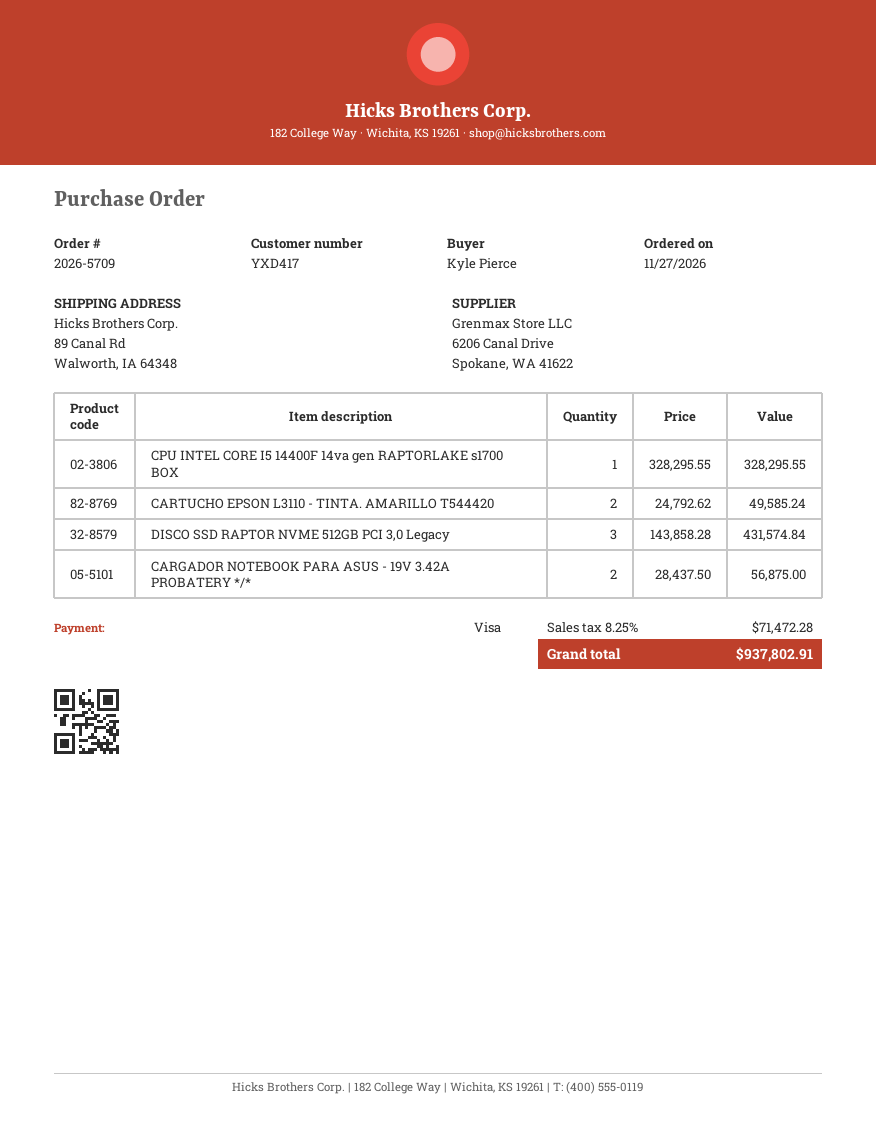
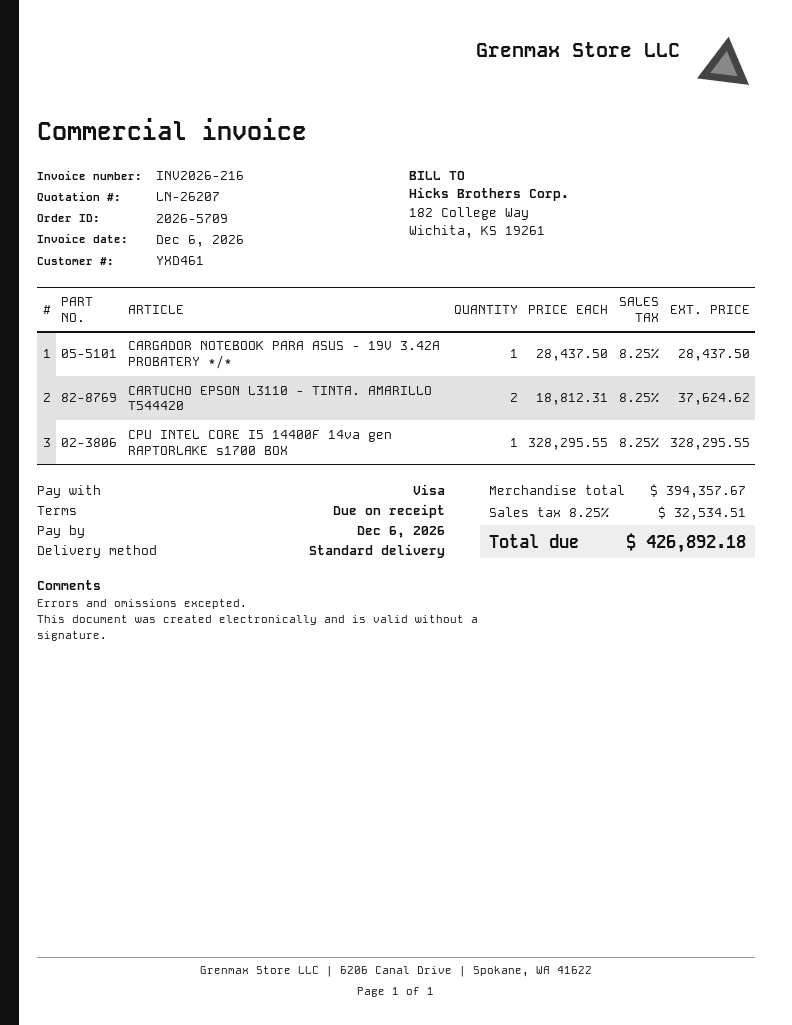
customer number: YXD417 -> YXD461
CARTUCHO EPSON L3110 - TINTA. AMARILLO T544420: 2 x 24792.62 = 49585.24 -> 2 x 18812.31 = 37624.62
DISCO SSD RAPTOR NVME 512GB PCI 3,0 Legacy: 3 x 143858.28 = 431574.84 -> none
CARGADOR NOTEBOOK PARA ASUS - 19V 3.42A PROBATERY */*: 2 x 28437.50 = 56875.00 -> 1 x 28437.50 = 28437.50
tax: 8.25% = 71472.28 -> 8.25% = 32534.51
total: 937802.91 -> 426892.18

